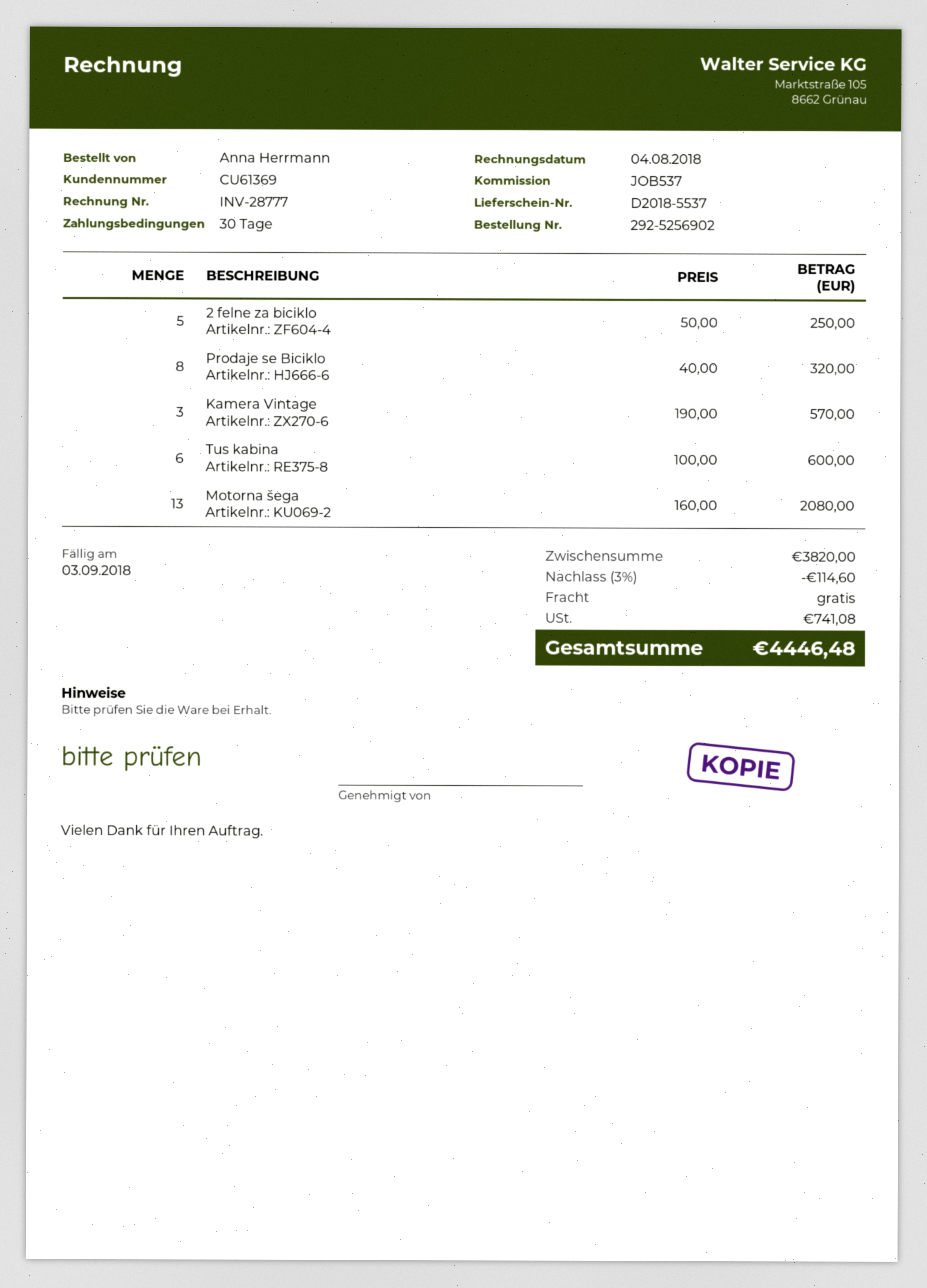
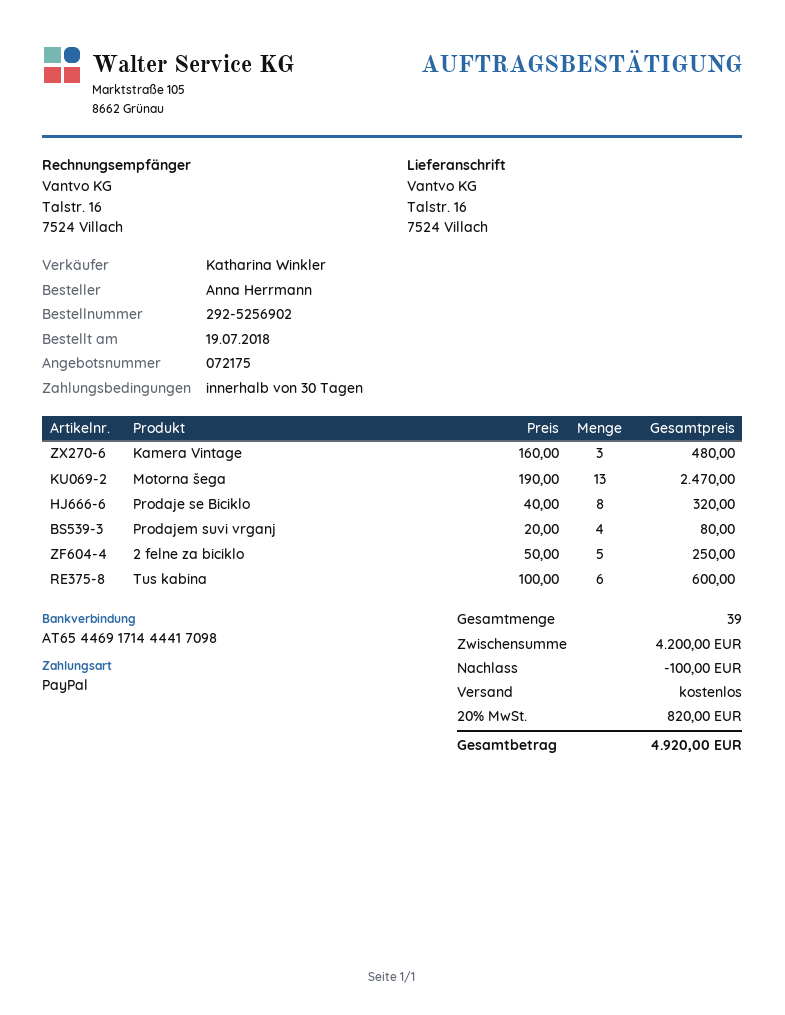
Kamera Vintage: 3 x 190.00 = 570.00 -> 3 x 160.00 = 480.00
Motorna šega: 13 x 160.00 = 2080.00 -> 13 x 190.00 = 2470.00
Prodajem suvi vrganj: none -> 4 x 20.00 = 80.00
subtotal: 3820.00 -> 4200.00
discount: 114.60 -> 100.00
tax: 741.08 -> 820.00
total: 4446.48 -> 4920.00

